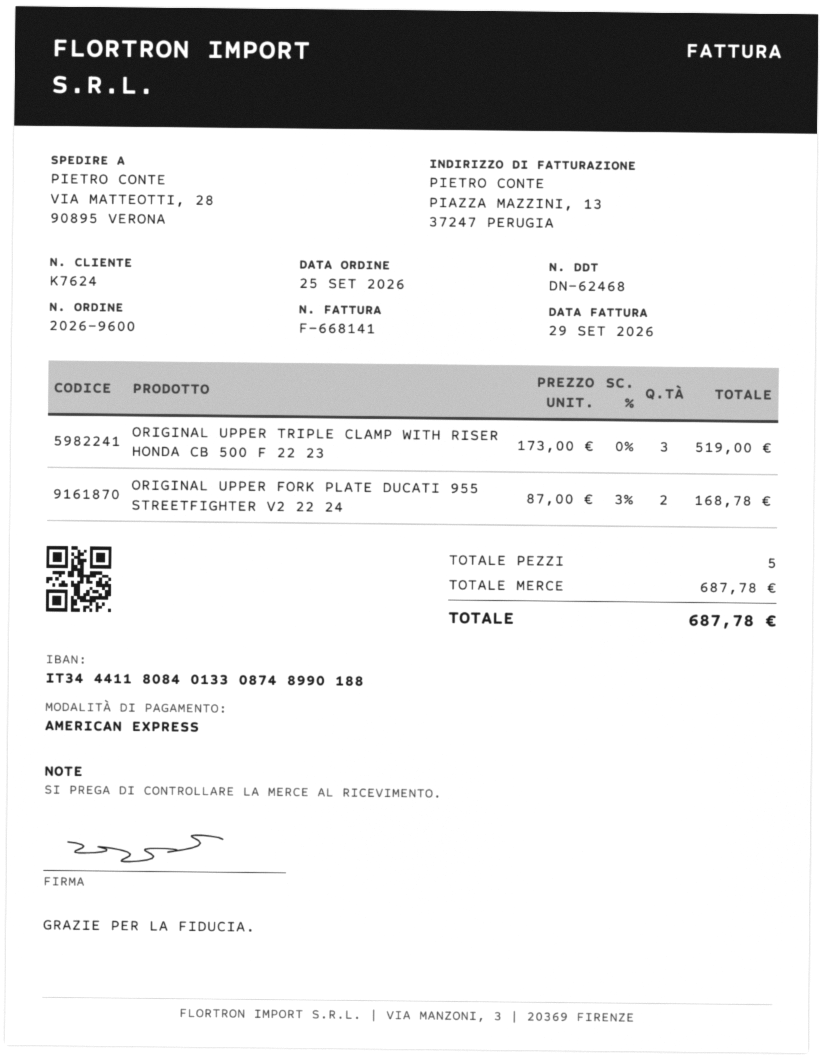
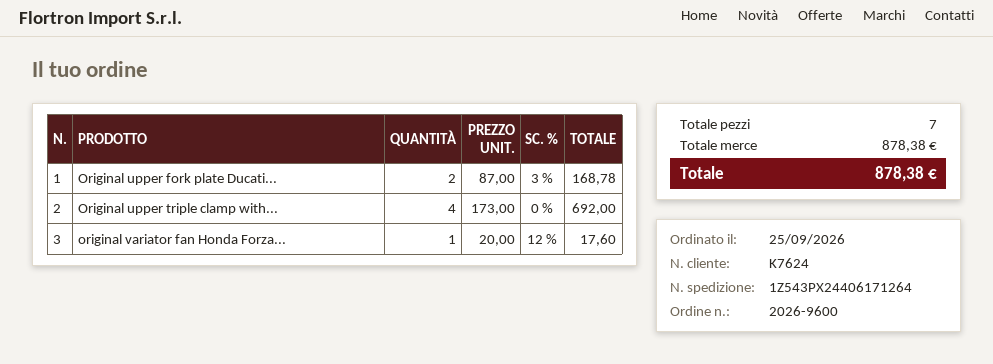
ORIGINAL UPPER TRIPLE CLAMP WITH RISER HONDA CB 500 F 22 23: 3 x 173.00 = 519.00 -> 4 x 173.00 = 692.00
original variator fan Honda Forza...: none -> 1 x 20.00 - 12% = 17.60
total quantity: 5 -> 7
subtotal: 687.78 -> 878.38
total: 687.78 -> 878.38

